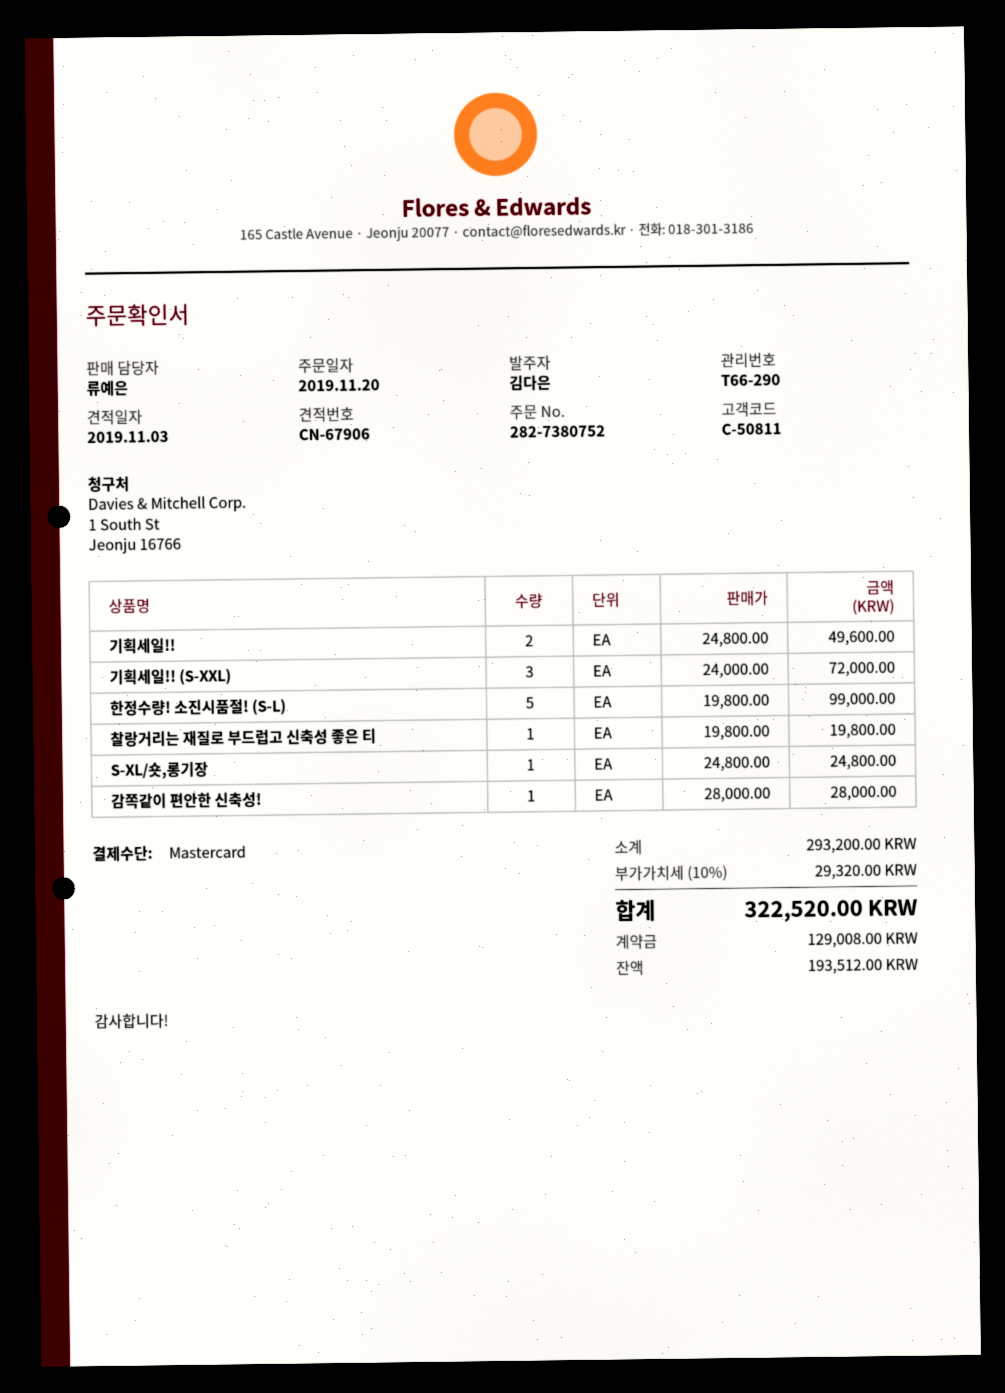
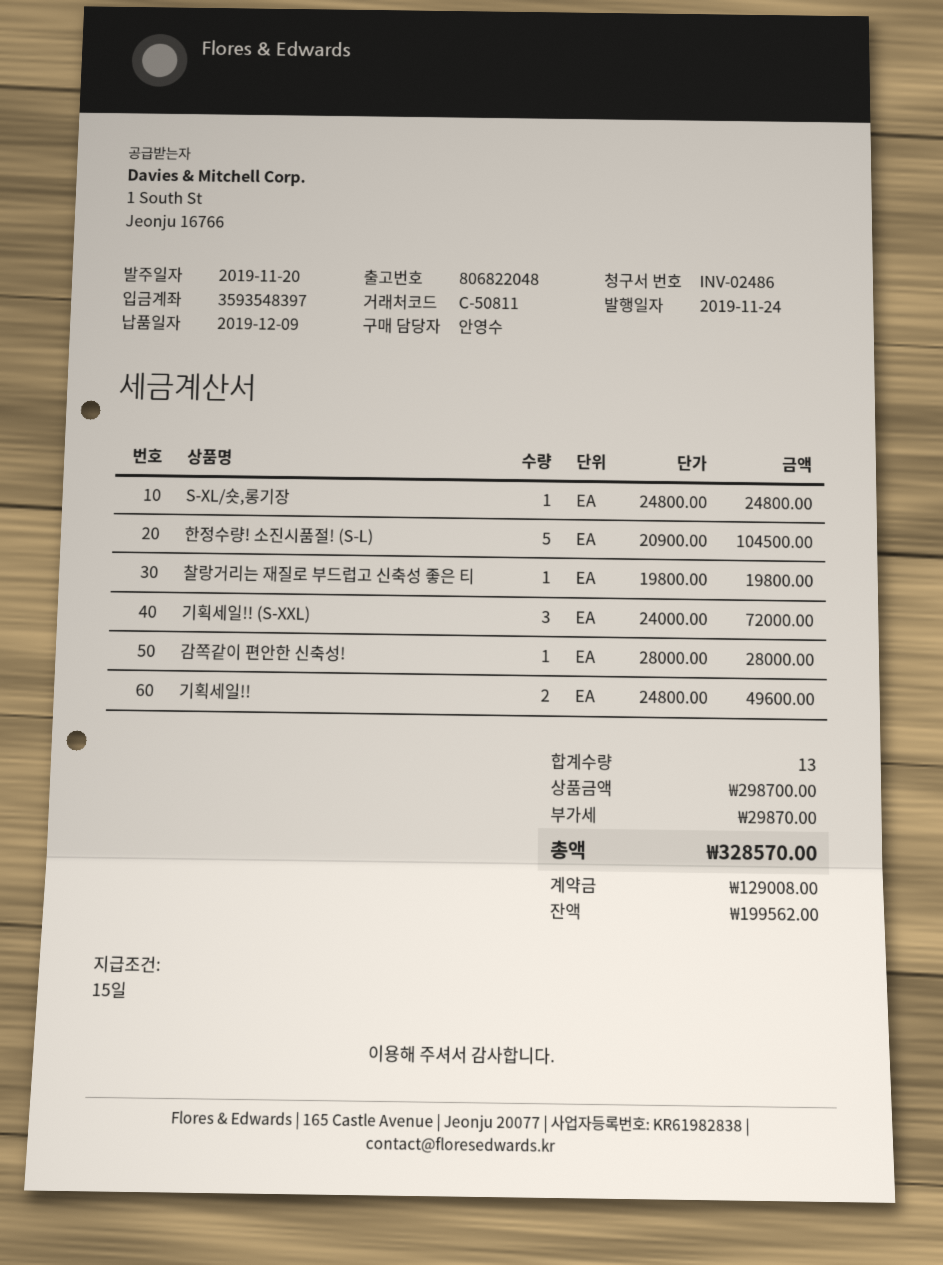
ordered by: 김다은 -> 안영수
한정수량! 소진시품절! (S-L): 5 x 19800.00 = 99000.00 -> 5 x 20900.00 = 104500.00
subtotal: 293200.00 -> 298700.00
tax: 29320.00 -> 29870.00
total: 322520.00 -> 328570.00
balance: 193512.00 -> 199562.00

